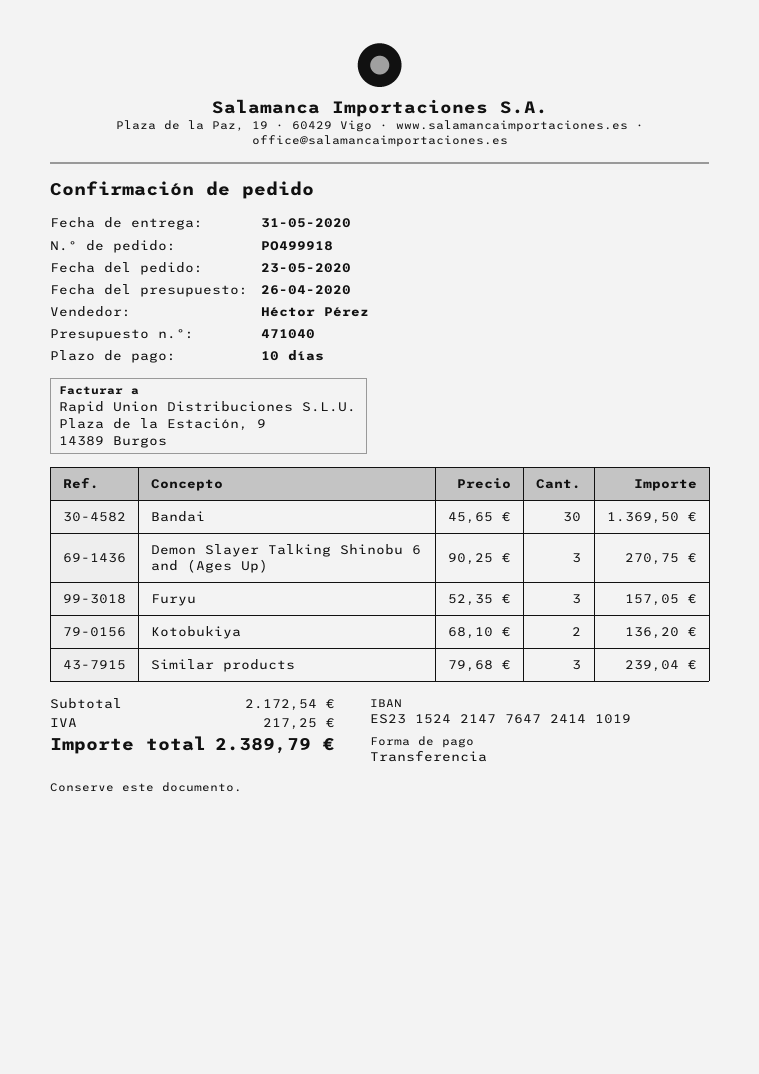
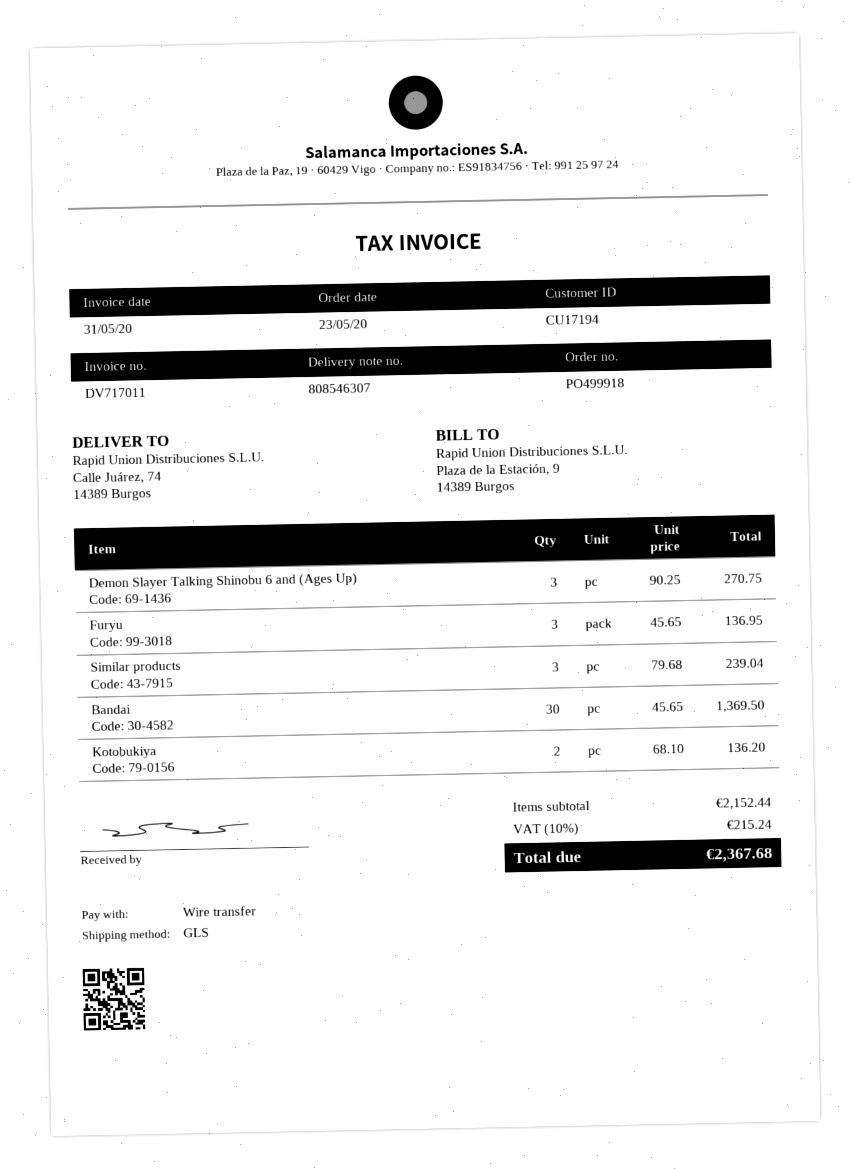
Furyu: 3 x 52.35 = 157.05 -> 3 x 45.65 = 136.95
subtotal: 2172.54 -> 2152.44
tax: 217.25 -> 215.24
total: 2389.79 -> 2367.68

